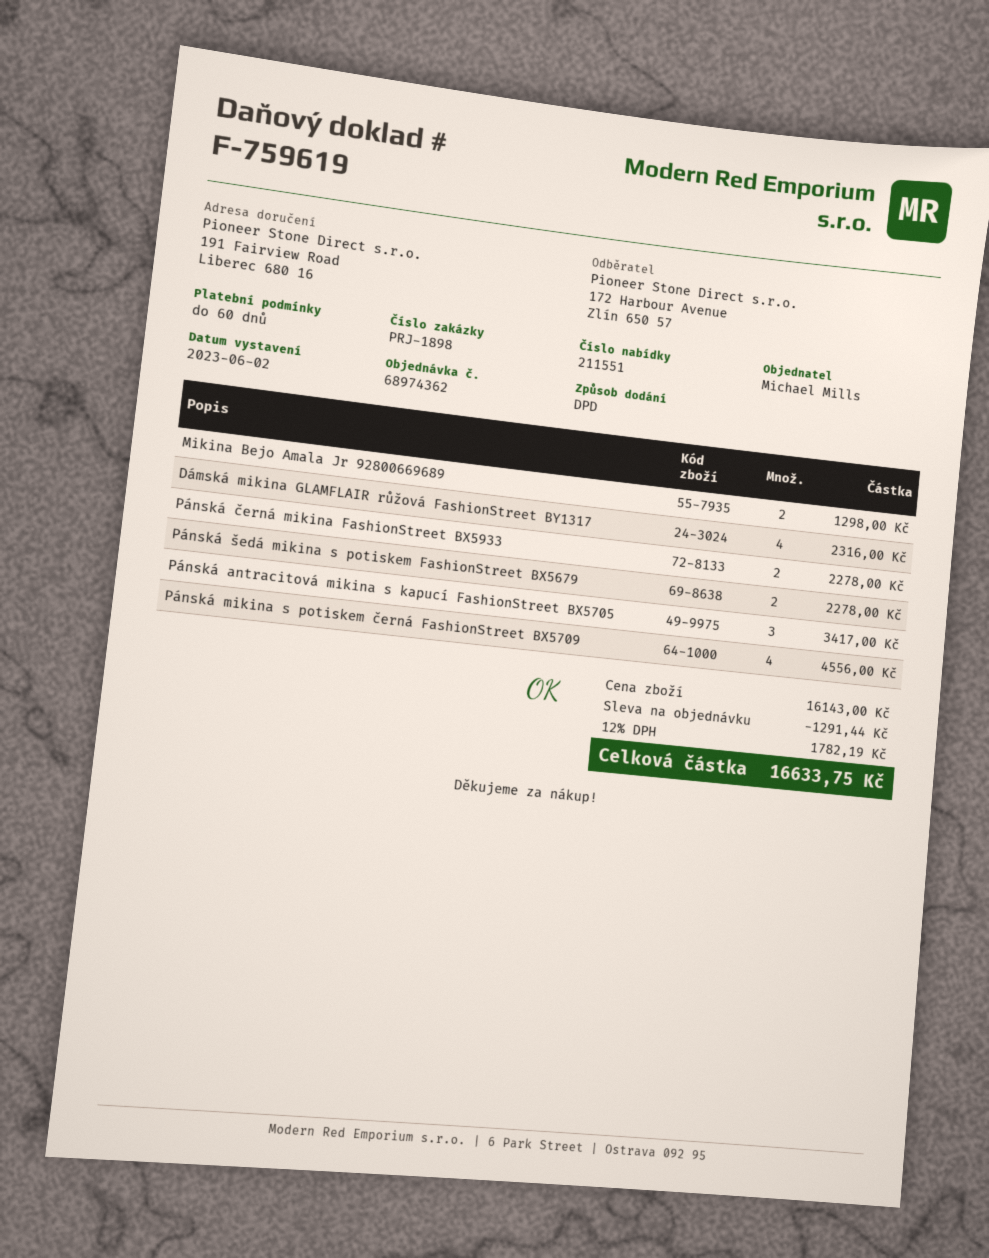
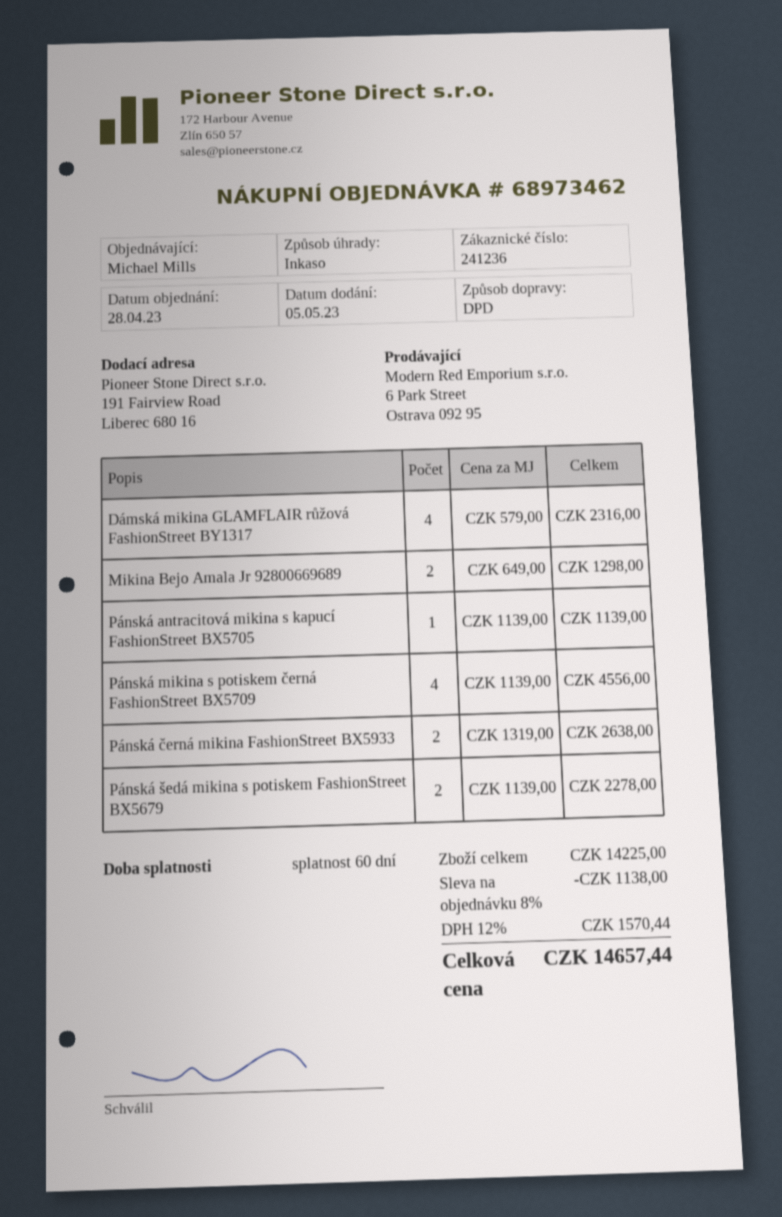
order number: 68974362 -> 68973462
Pánská černá mikina FashionStreet BX5933: 2 for 2278.00 -> 2 for 2638.00
Pánská antracitová mikina s kapucí FashionStreet BX5705: 3 for 3417.00 -> 1 for 1139.00
subtotal: 16143.00 -> 14225.00
discount: 1291.44 -> 1138.00
tax: 12% = 1782.19 -> 12% = 1570.44
total: 16633.75 -> 14657.44

